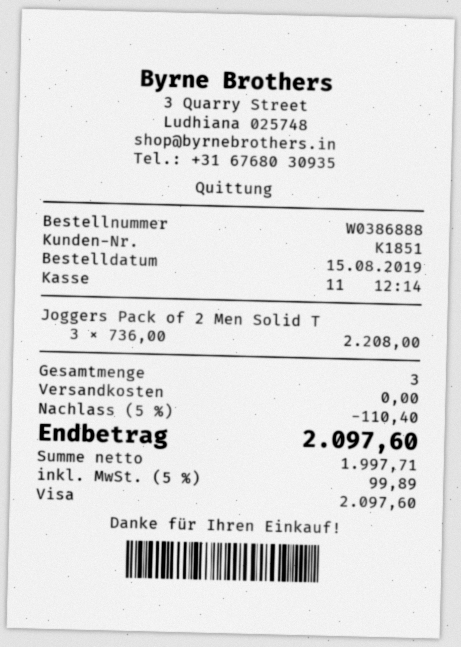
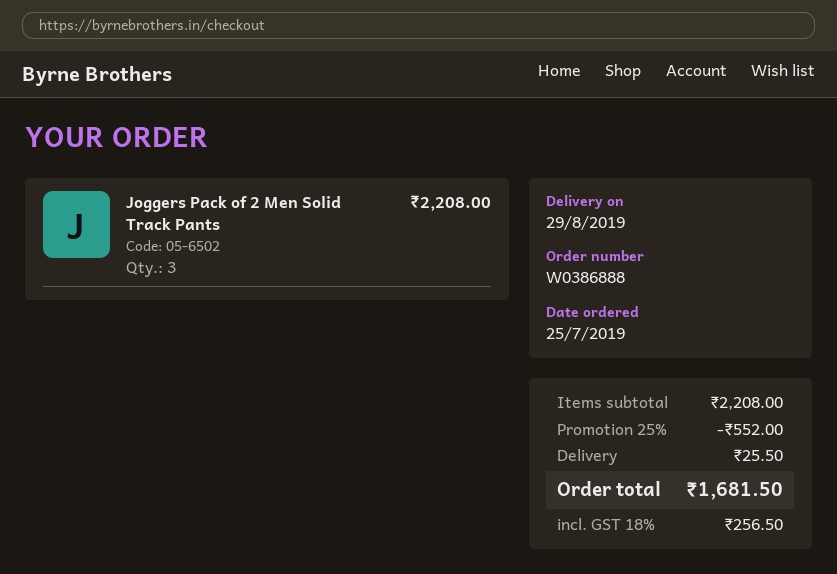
order date: 2019-08-15 -> 2019-07-25
discount: 5% = 110.40 -> 25% = 552.00
shipping: 0.00 -> 25.50
tax: 5% = 99.89 -> 18% = 256.50
total: 2097.60 -> 1681.50

